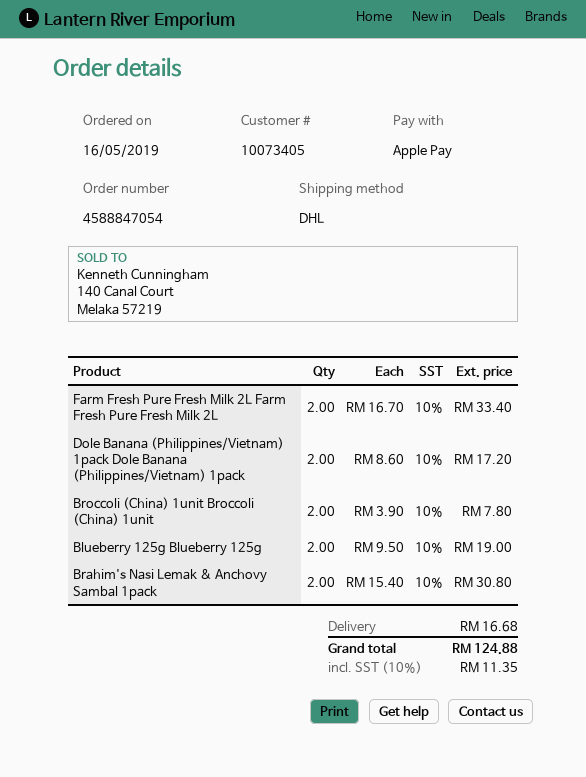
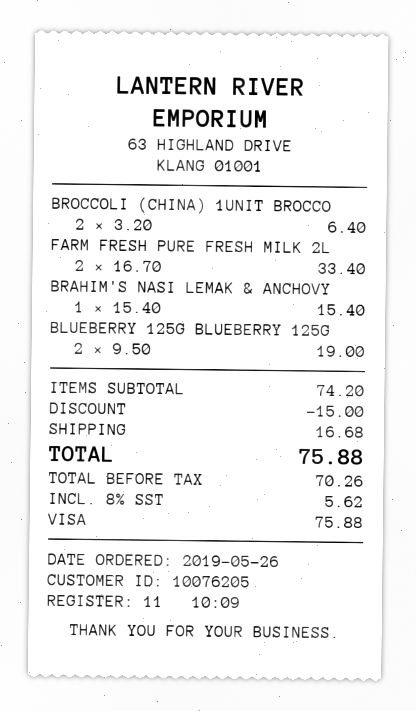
order date: 2019-05-16 -> 2019-05-26
customer number: 10073405 -> 10076205
payment method: Apple Pay -> Visa
Dole Banana (Philippines/Vietnam) 1pack Dole Banana (Philippines/Vietnam) 1pack: 2 x 8.60 = 17.20 -> none
Broccoli (China) 1unit Broccoli (China) 1unit: 2 x 3.90 = 7.80 -> 2 x 3.20 = 6.40
Brahim's Nasi Lemak & Anchovy Sambal 1pack: 2 x 15.40 = 30.80 -> 1 x 15.40 = 15.40
discount: none -> 15.00
tax: 10% = 11.35 -> 8% = 5.62
total: 124.88 -> 75.88

